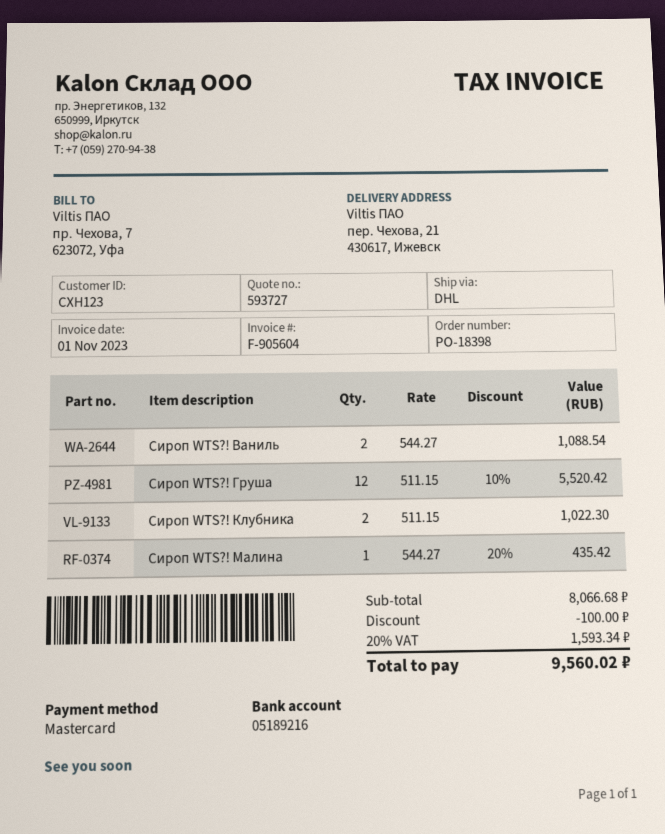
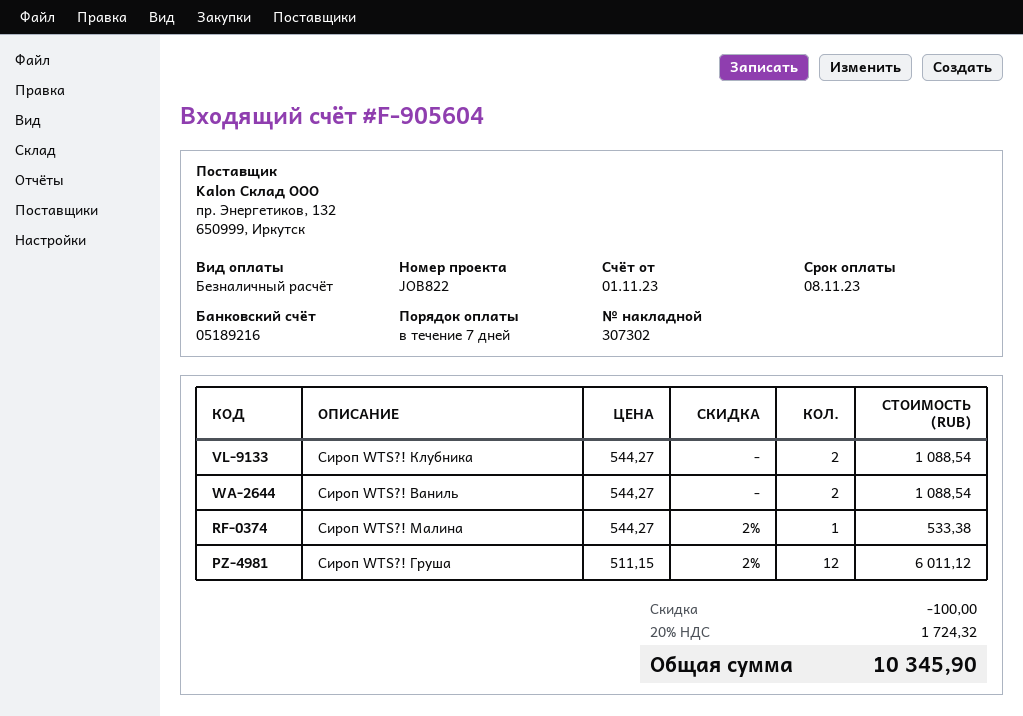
payment method: Mastercard -> bank transfer
Сироп WTS?! Груша: 12 x 511.15 - 10% = 5520.42 -> 12 x 511.15 - 2% = 6011.12
Сироп WTS?! Клубника: 2 x 511.15 = 1022.30 -> 2 x 544.27 = 1088.54
Сироп WTS?! Малина: 1 x 544.27 - 20% = 435.42 -> 1 x 544.27 - 2% = 533.38
tax: 20% = 1593.34 -> 20% = 1724.32
total: 9560.02 -> 10345.90

